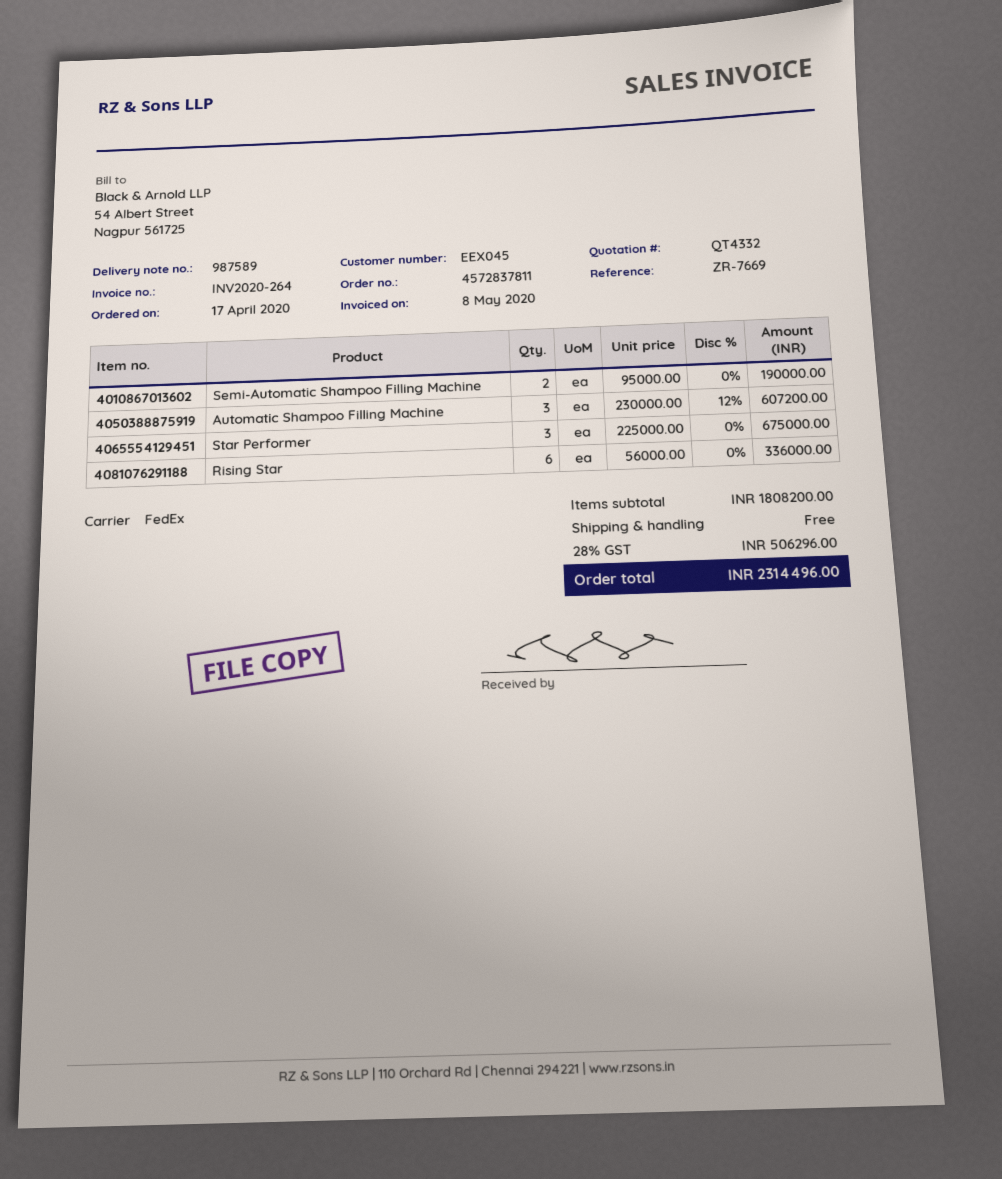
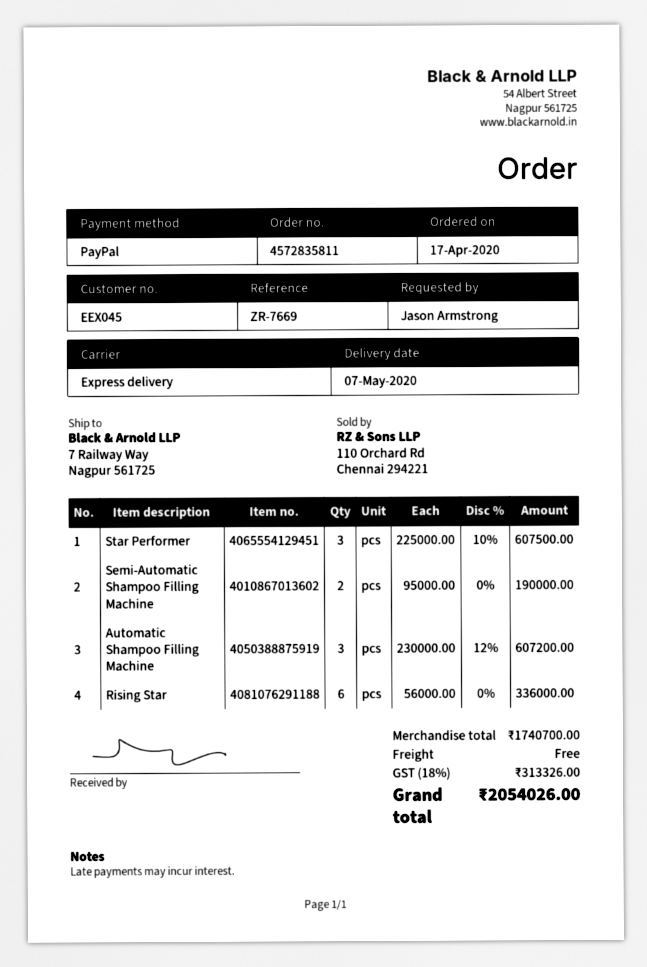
order number: 4572837811 -> 4572835811
shipping method: FedEx -> express
Star Performer: 3 x 225000.00 = 675000.00 -> 3 x 225000.00 - 10% = 607500.00
subtotal: 1808200.00 -> 1740700.00
tax: 28% = 506296.00 -> 18% = 313326.00
total: 2314496.00 -> 2054026.00

